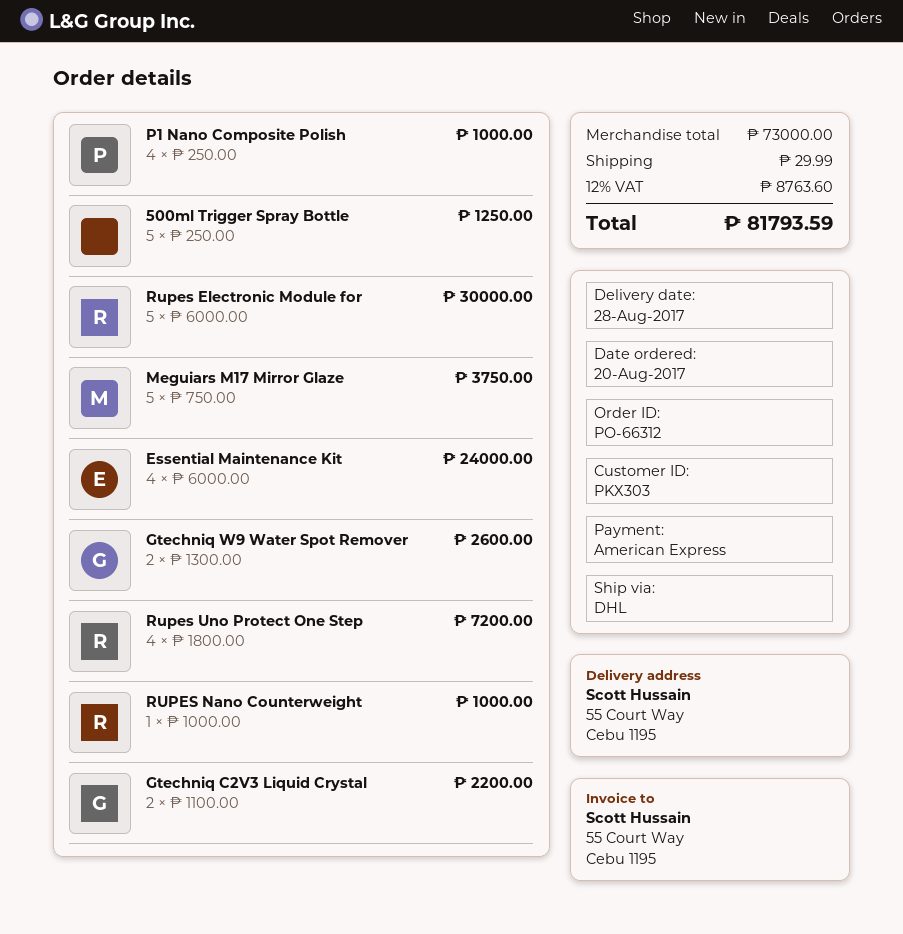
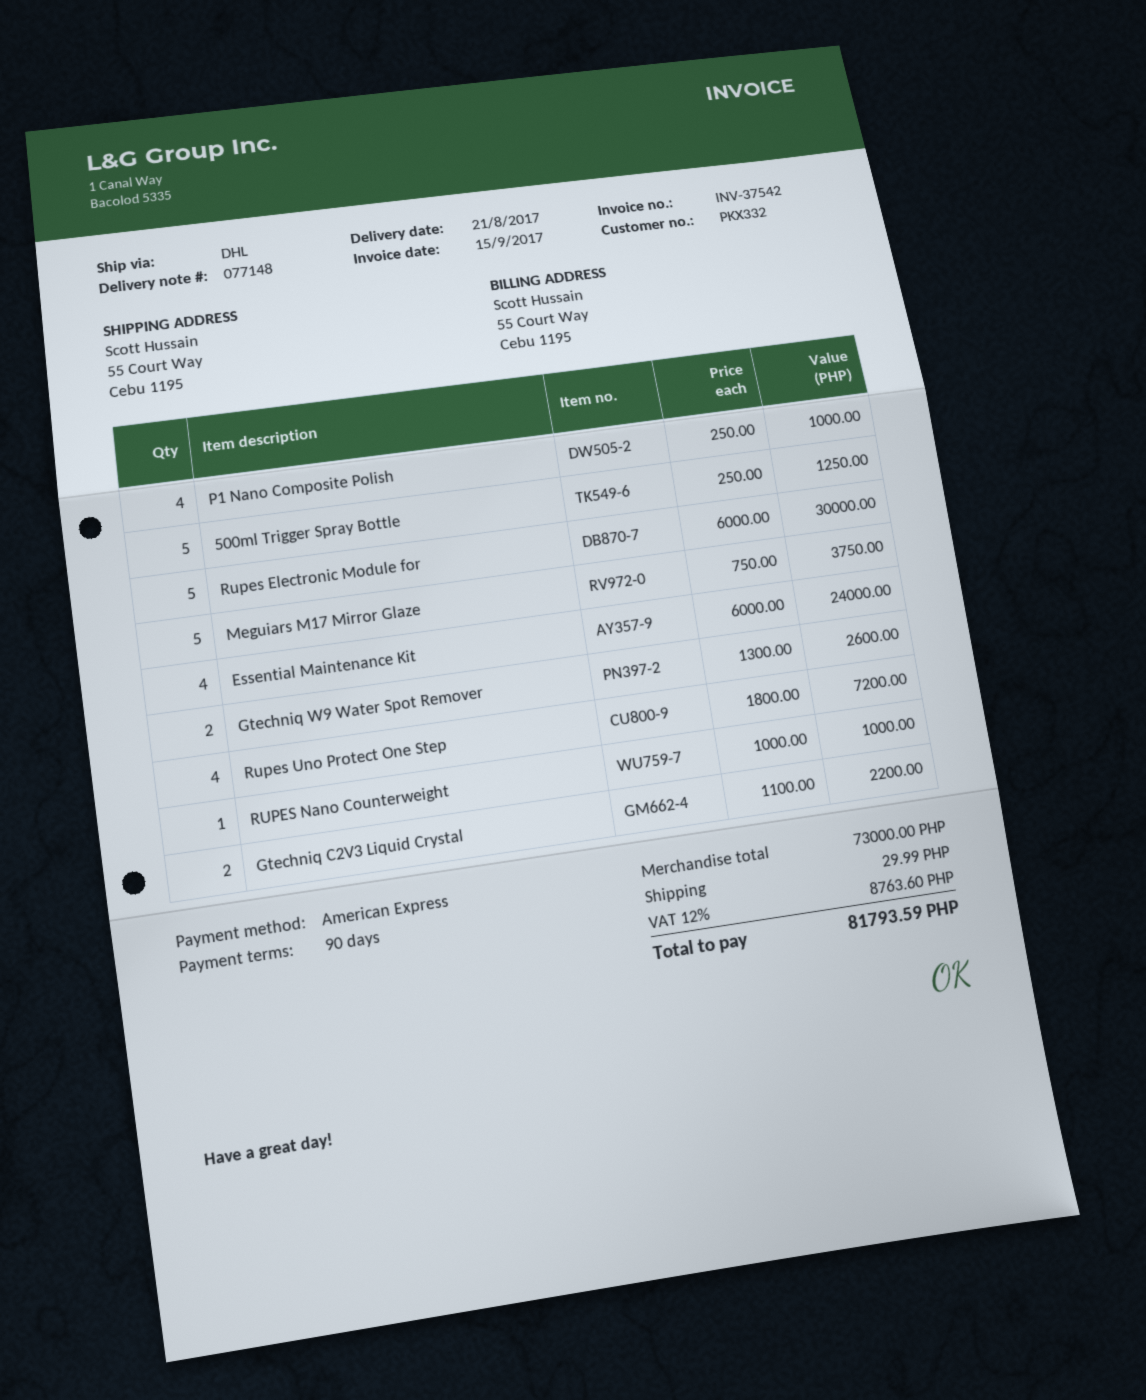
delivery date: 2017-08-28 -> 2017-08-21
customer number: PKX303 -> PKX332

